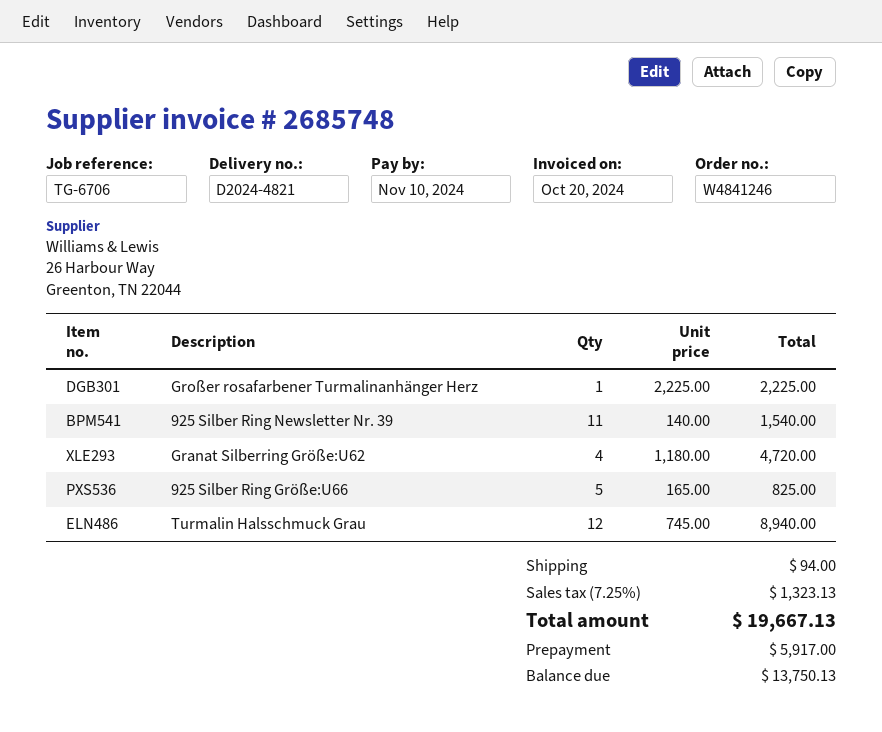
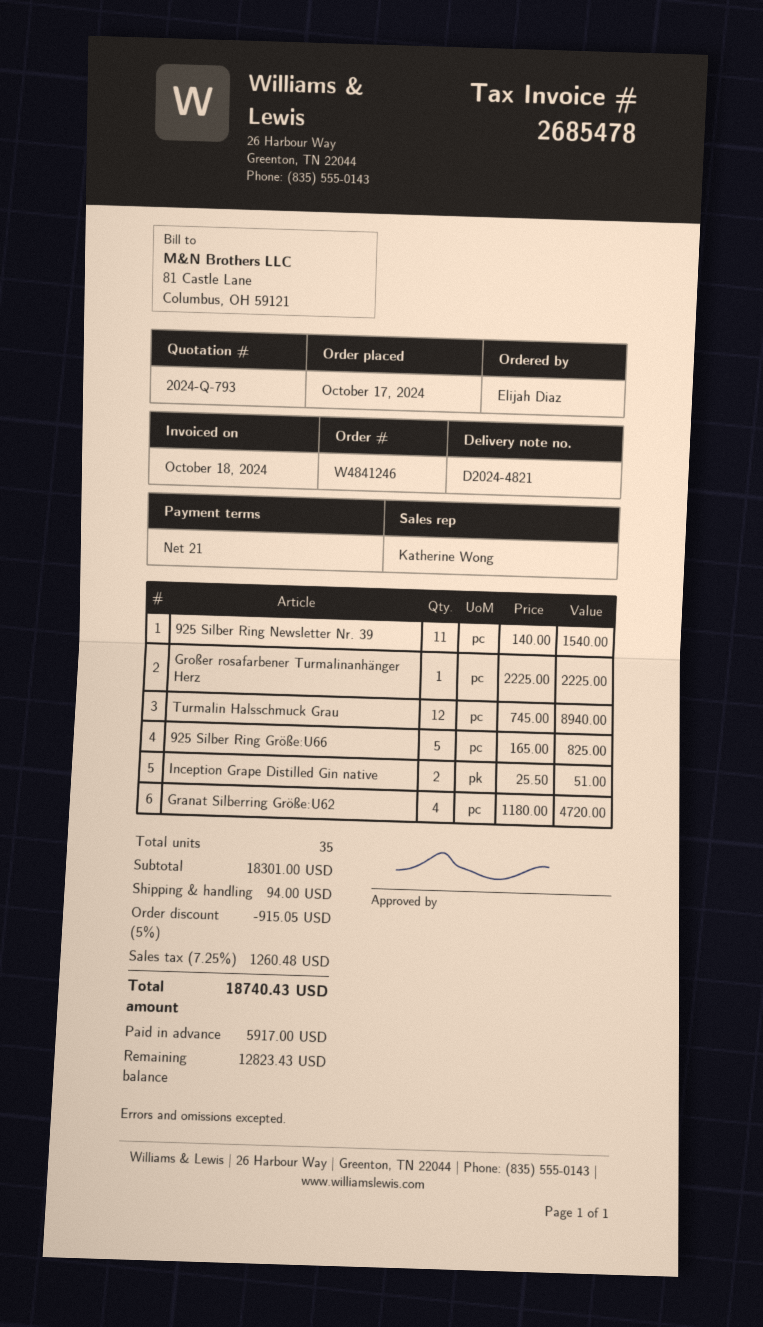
invoice number: 2685748 -> 2685478
invoice date: 2024-10-20 -> 2024-10-18
Inception Grape Distilled Gin native: none -> 2 x 25.50 = 51.00
discount: none -> 5% = 915.05
tax: 7.25% = 1323.13 -> 7.25% = 1260.48
total: 19667.13 -> 18740.43
balance: 13750.13 -> 12823.43

